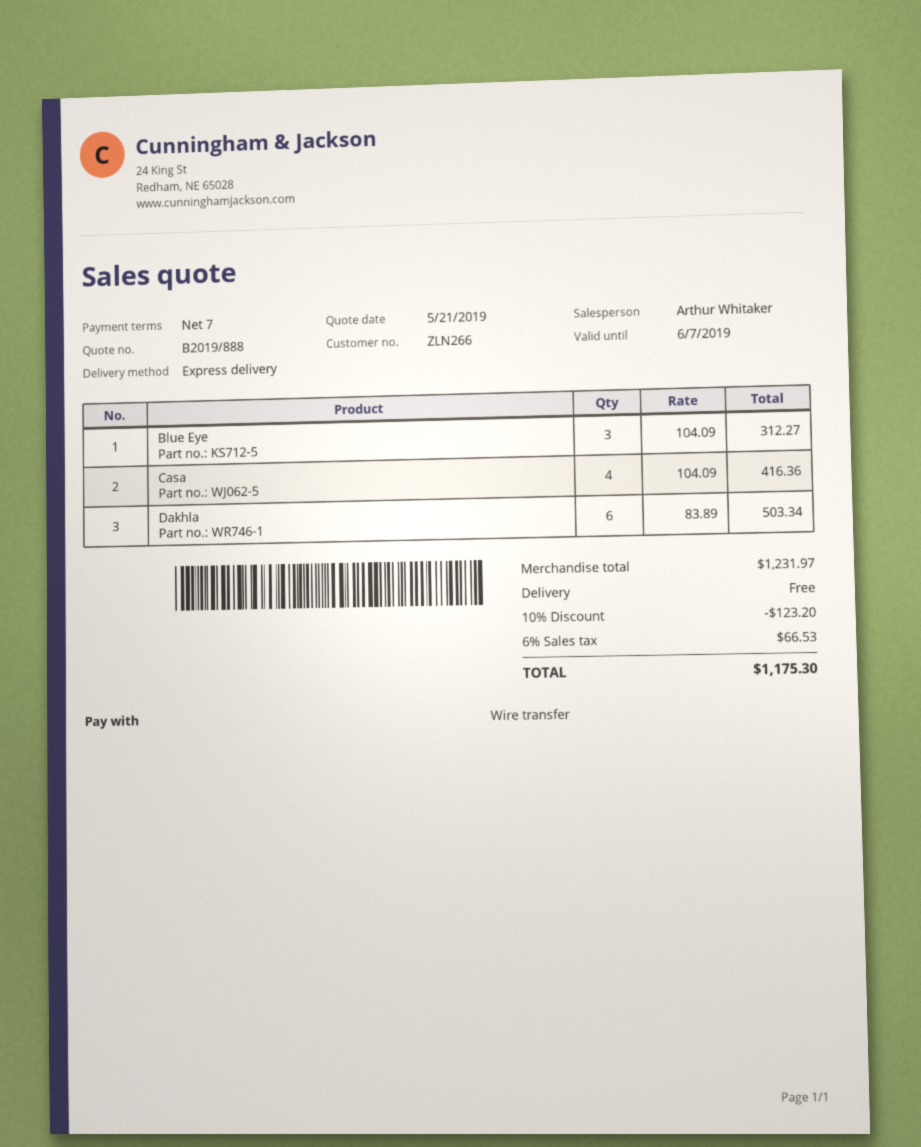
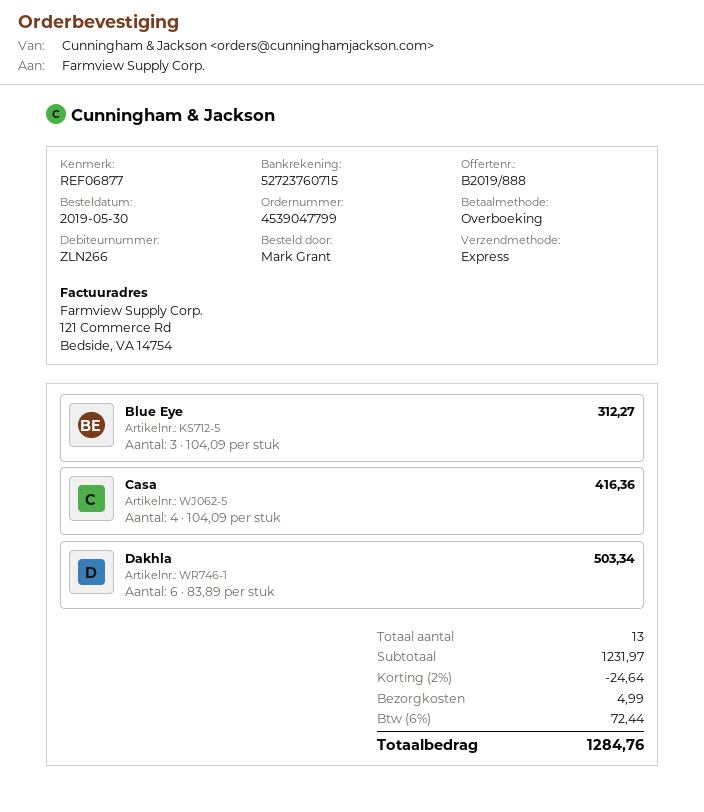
discount: 10% = 123.20 -> 2% = 24.64
shipping: 0.00 -> 4.99
tax: 6% = 66.53 -> 6% = 72.44
total: 1175.30 -> 1284.76

